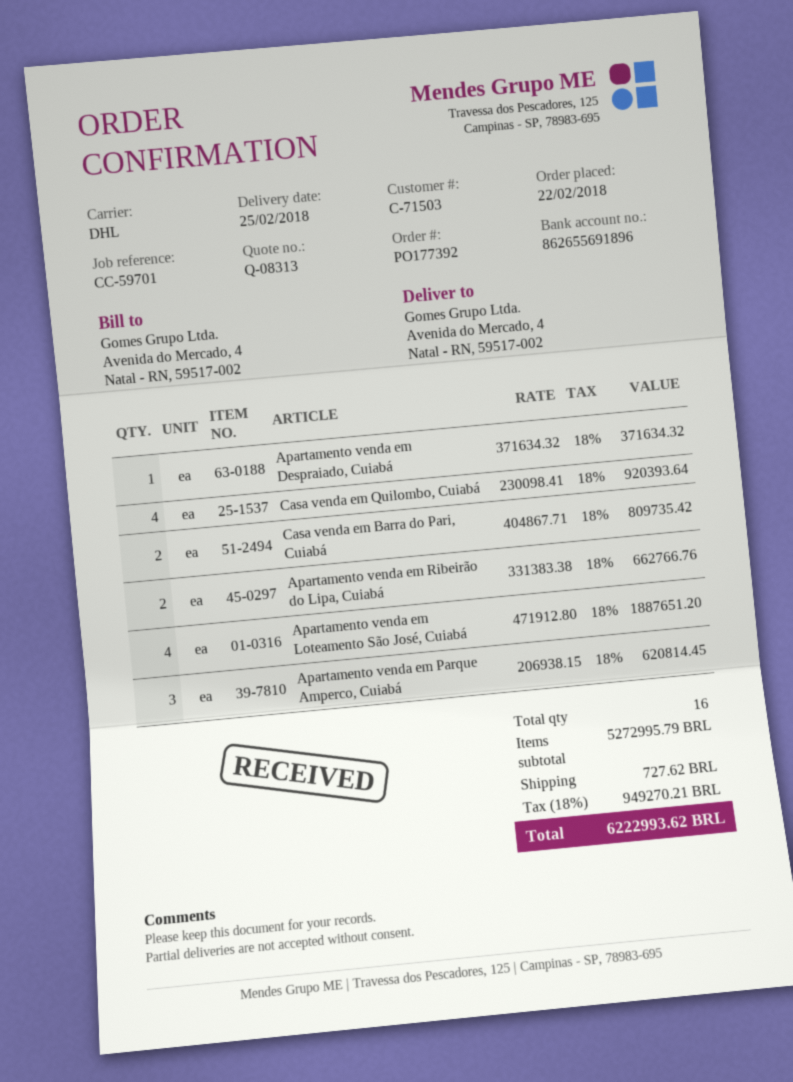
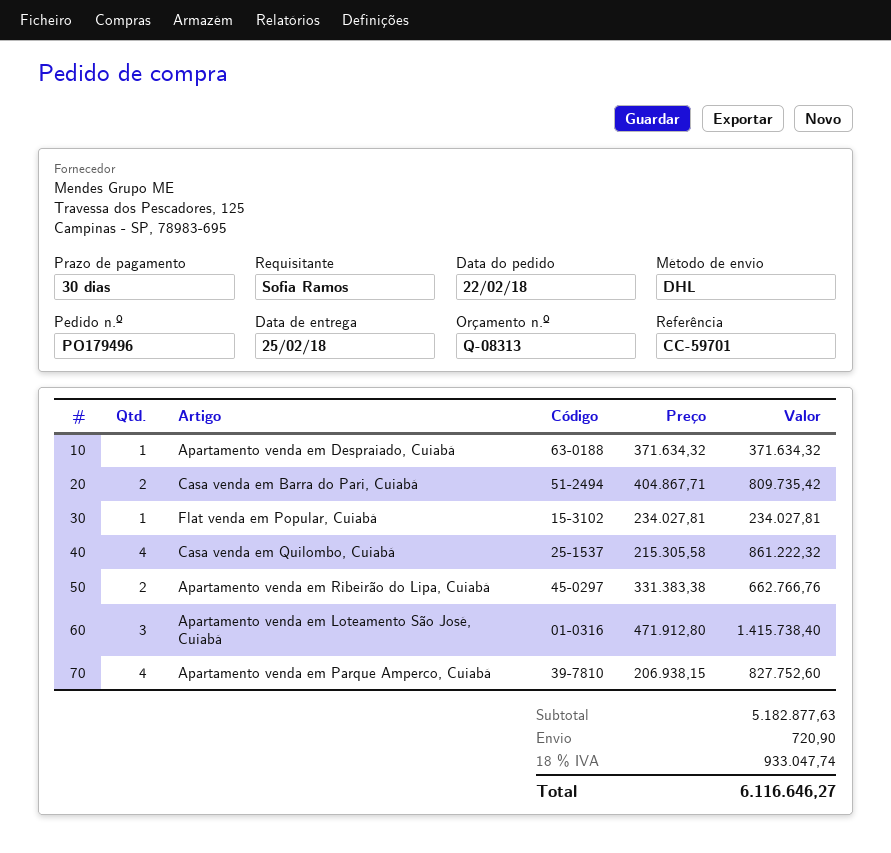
order number: PO177392 -> PO179496
Casa venda em Quilombo, Cuiabá: 4 x 230098.41 = 920393.64 -> 4 x 215305.58 = 861222.32
Apartamento venda em Loteamento São José, Cuiabá: 4 x 471912.80 = 1887651.20 -> 3 x 471912.80 = 1415738.40
Apartamento venda em Parque Amperco, Cuiabá: 3 x 206938.15 = 620814.45 -> 4 x 206938.15 = 827752.60
Flat venda em Popular, Cuiabá: none -> 1 x 234027.81 = 234027.81
subtotal: 5272995.79 -> 5182877.63
shipping: 727.62 -> 720.90
tax: 18% = 949270.21 -> 18% = 933047.74
total: 6222993.62 -> 6116646.27

